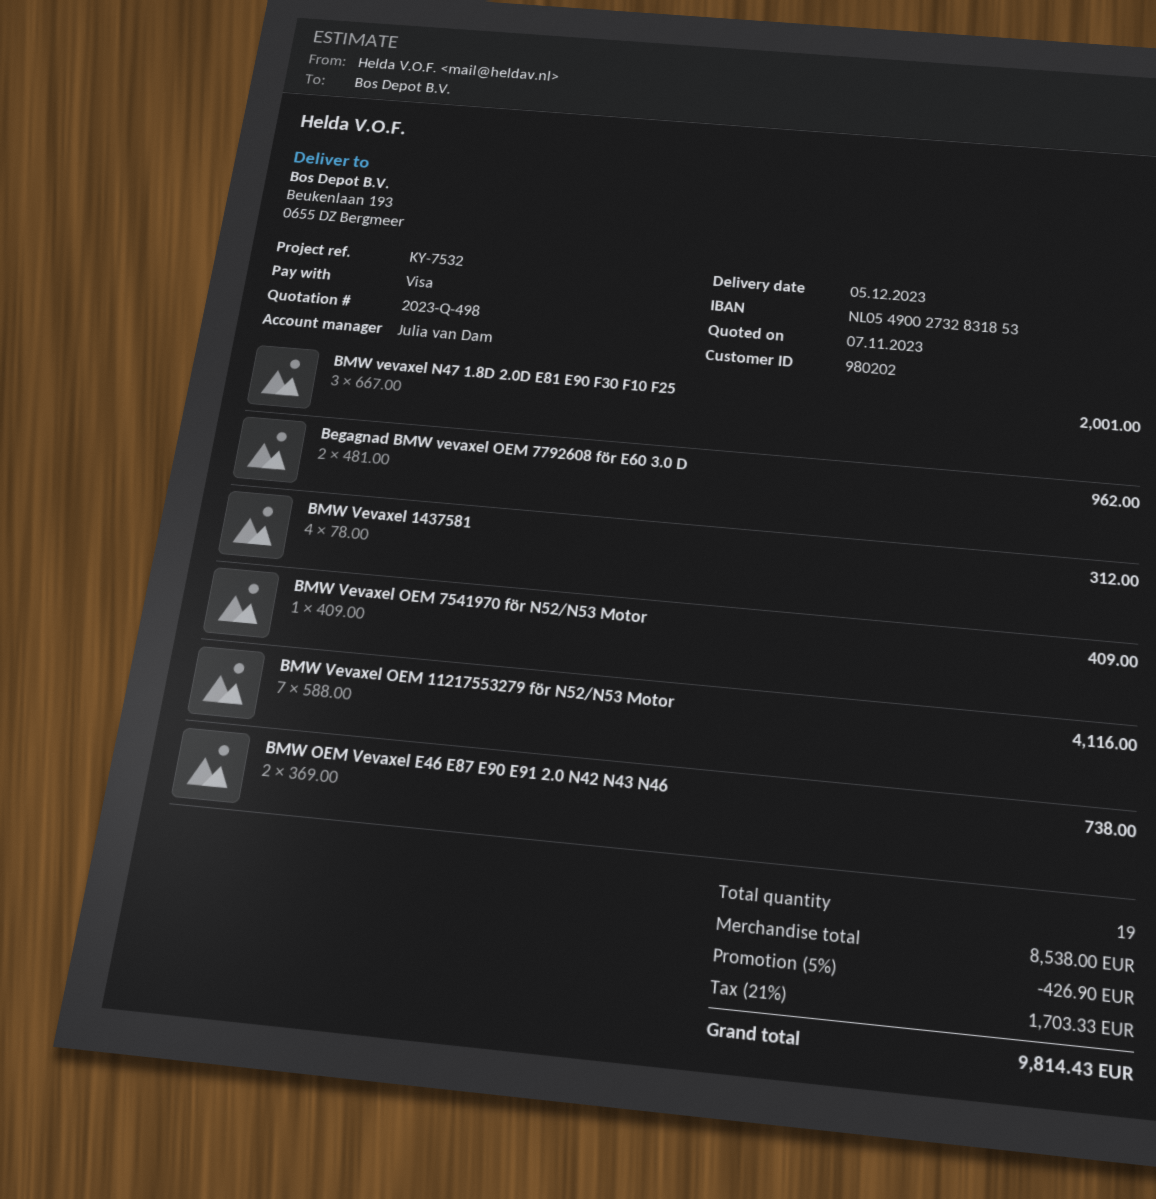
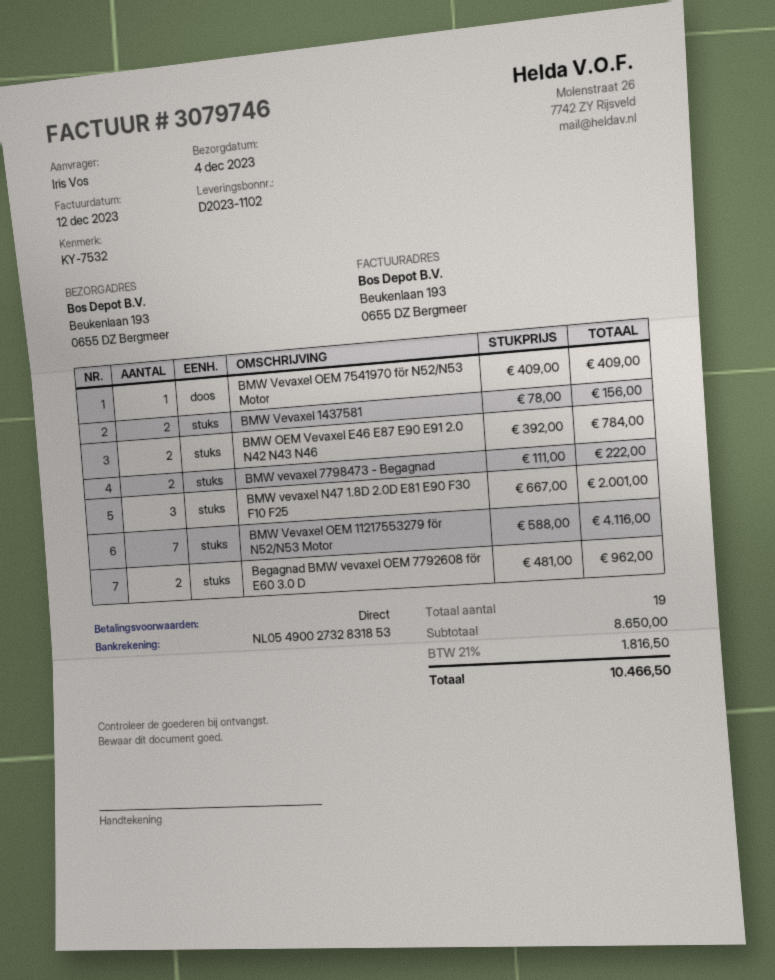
delivery date: 2023-12-05 -> 2023-12-04
BMW Vevaxel 1437581: 4 x 78.00 = 312.00 -> 2 x 78.00 = 156.00
BMW OEM Vevaxel E46 E87 E90 E91 2.0 N42 N43 N46: 2 x 369.00 = 738.00 -> 2 x 392.00 = 784.00
BMW vevaxel 7798473 - Begagnad: none -> 2 x 111.00 = 222.00
subtotal: 8538.00 -> 8650.00
discount: 5% = 426.90 -> none
tax: 21% = 1703.33 -> 21% = 1816.50
total: 9814.43 -> 10466.50

